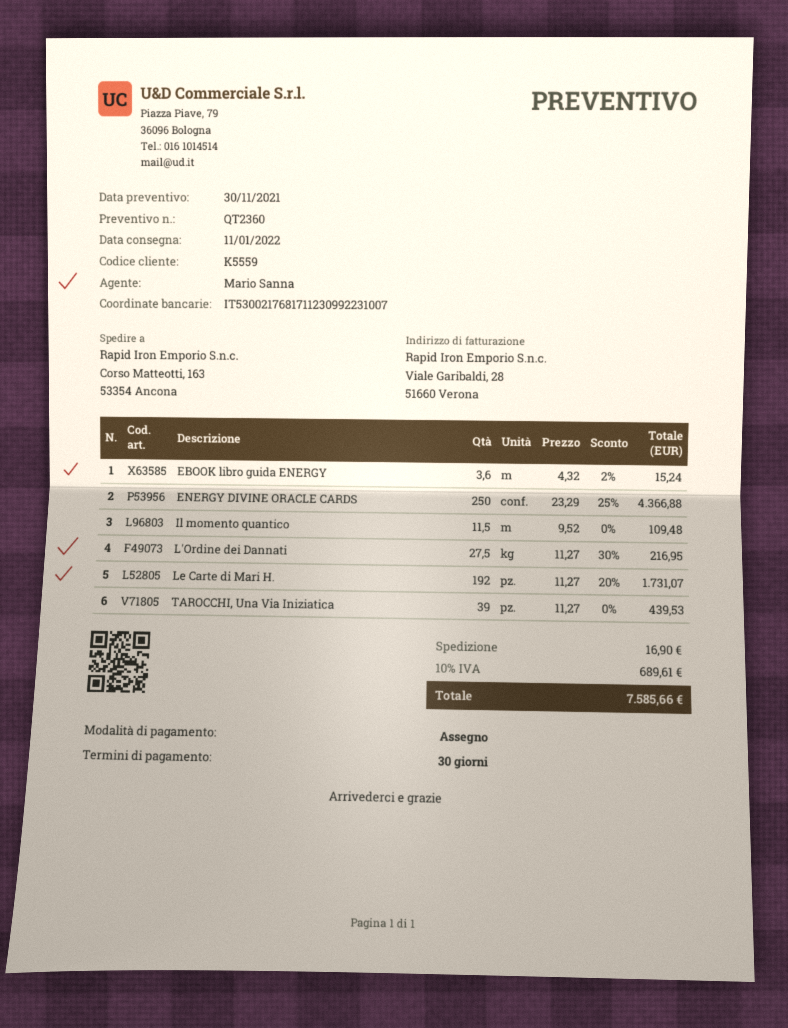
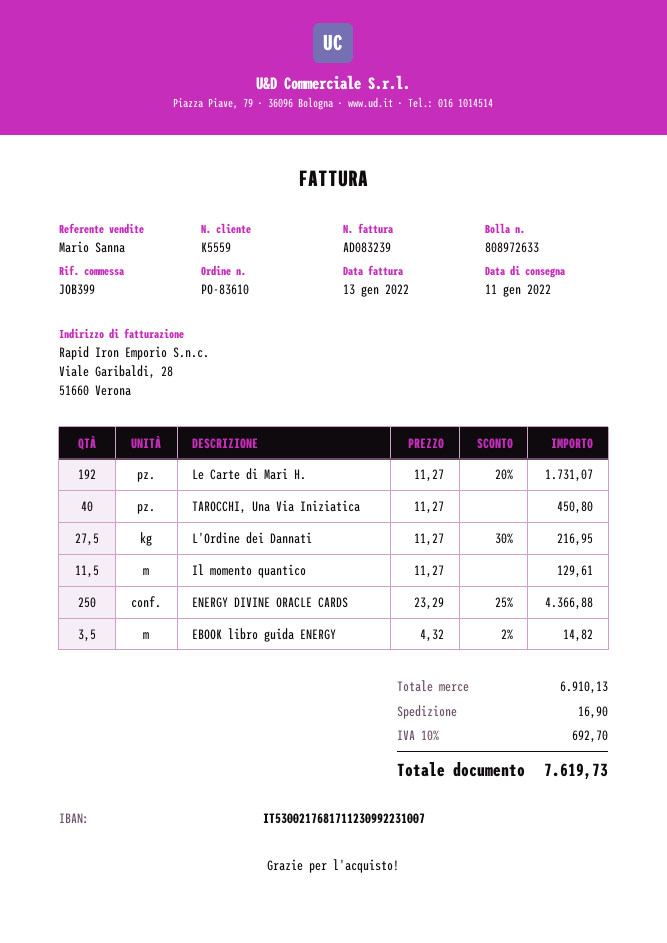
EBOOK libro guida ENERGY: 3.6 x 4.32 - 2% = 15.24 -> 3.5 x 4.32 - 2% = 14.82
Il momento quantico: 11.5 x 9.52 = 109.48 -> 11.5 x 11.27 = 129.61
TAROCCHI, Una Via Iniziatica: 39 x 11.27 = 439.53 -> 40 x 11.27 = 450.80
tax: 10% = 689.61 -> 10% = 692.70
total: 7585.66 -> 7619.73

